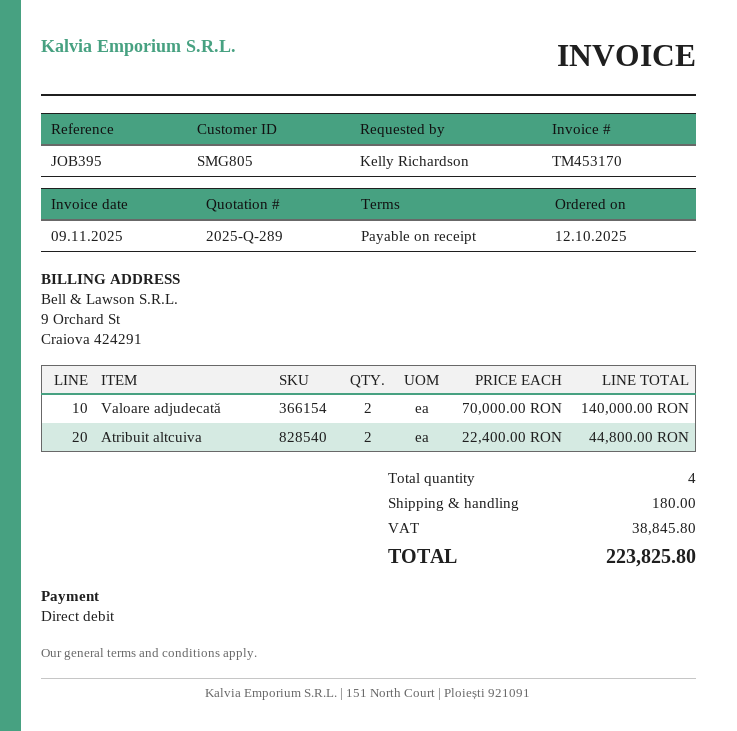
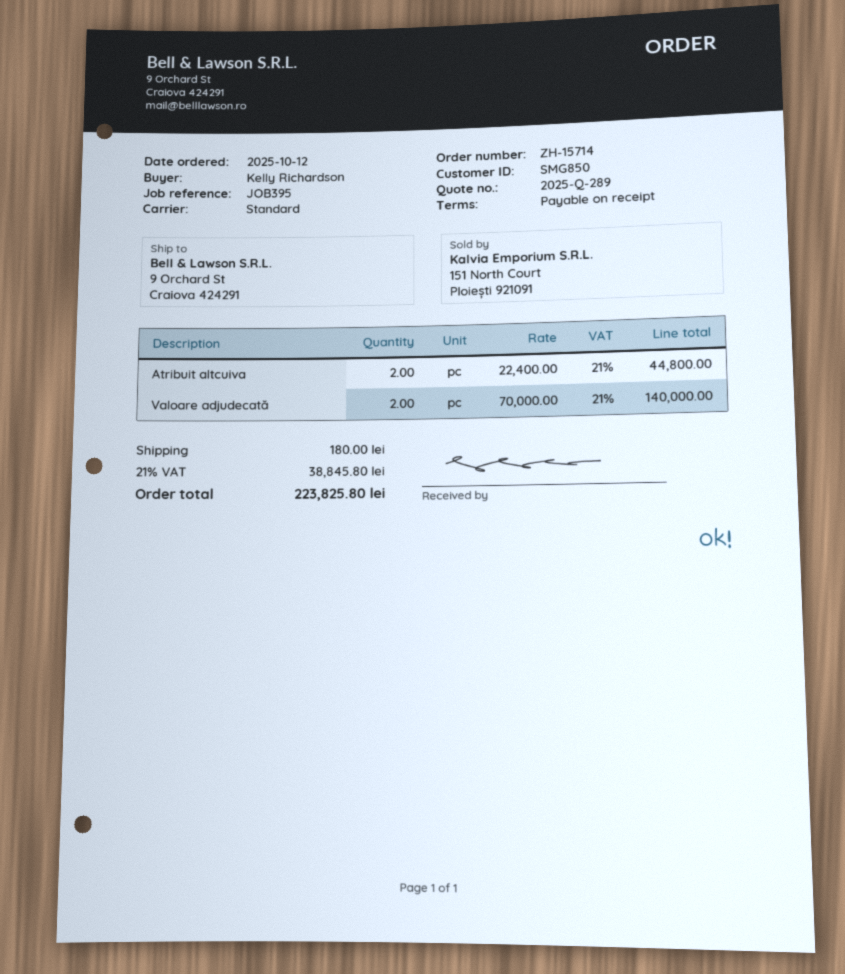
customer number: SMG805 -> SMG850

